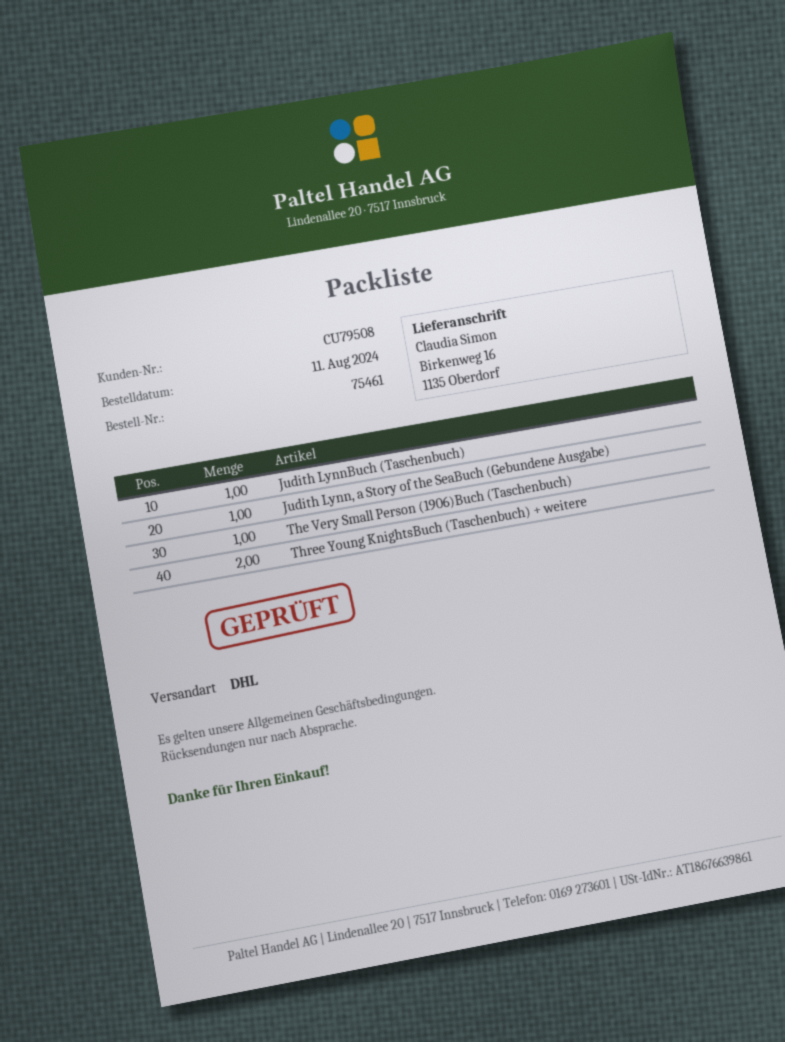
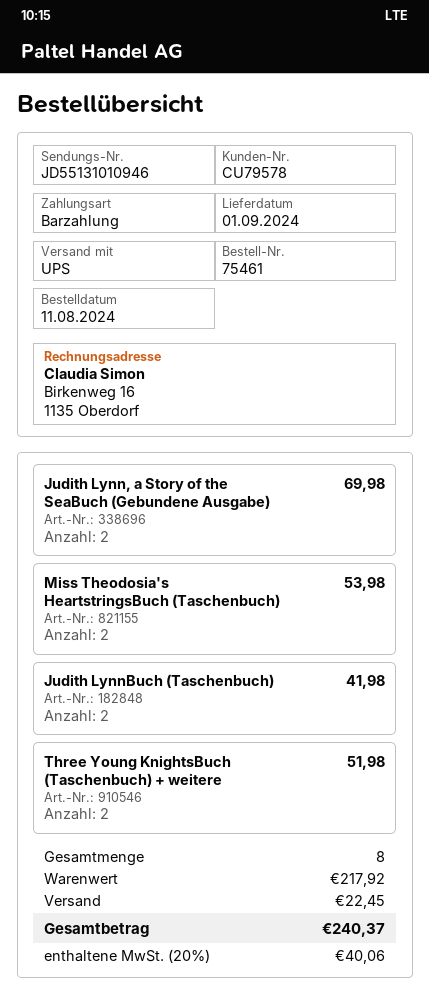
customer number: CU79508 -> CU79578
shipping method: DHL -> UPS
Judith LynnBuch (Taschenbuch): 1 -> 2
Judith Lynn, a Story of the SeaBuch (Gebundene Ausgabe): 1 -> 2
The Very Small Person (1906)Buch (Taschenbuch): 1 -> none
Miss Theodosia's HeartstringsBuch (Taschenbuch): none -> 2

